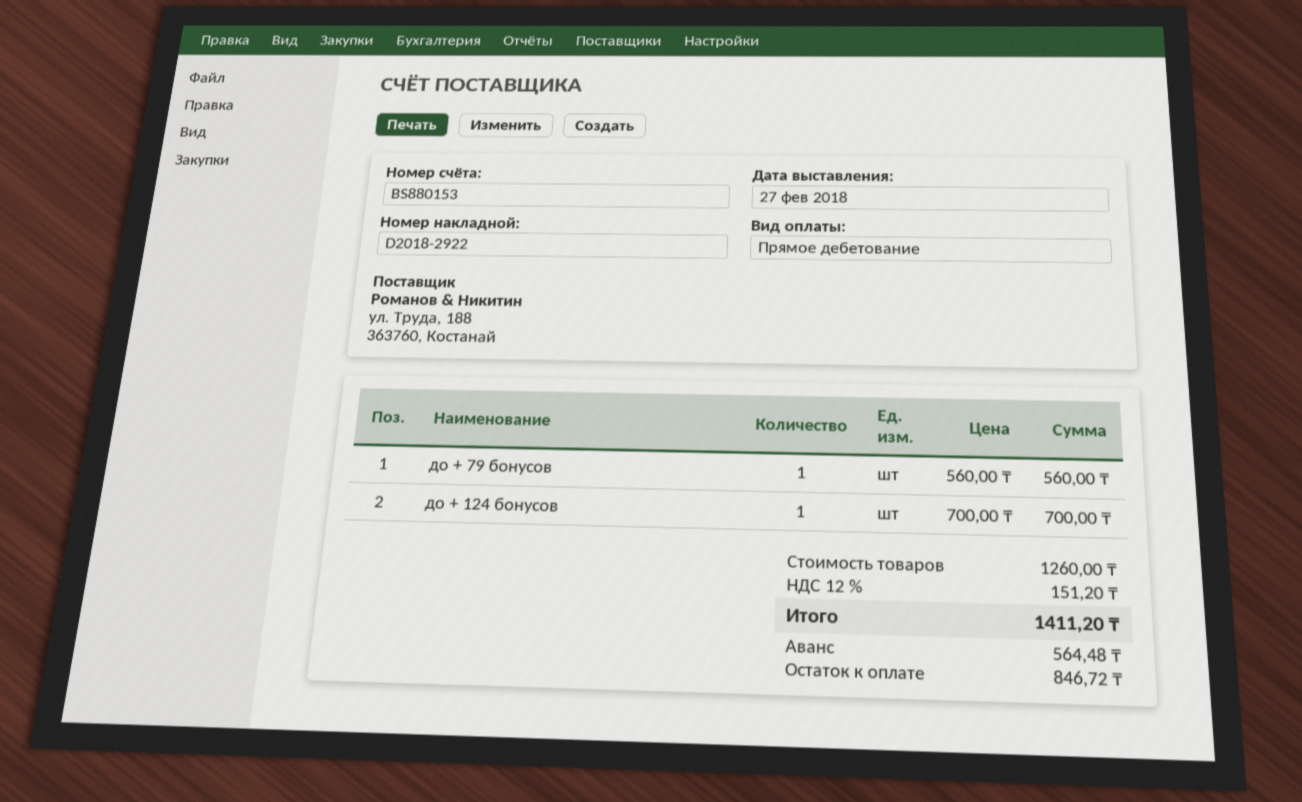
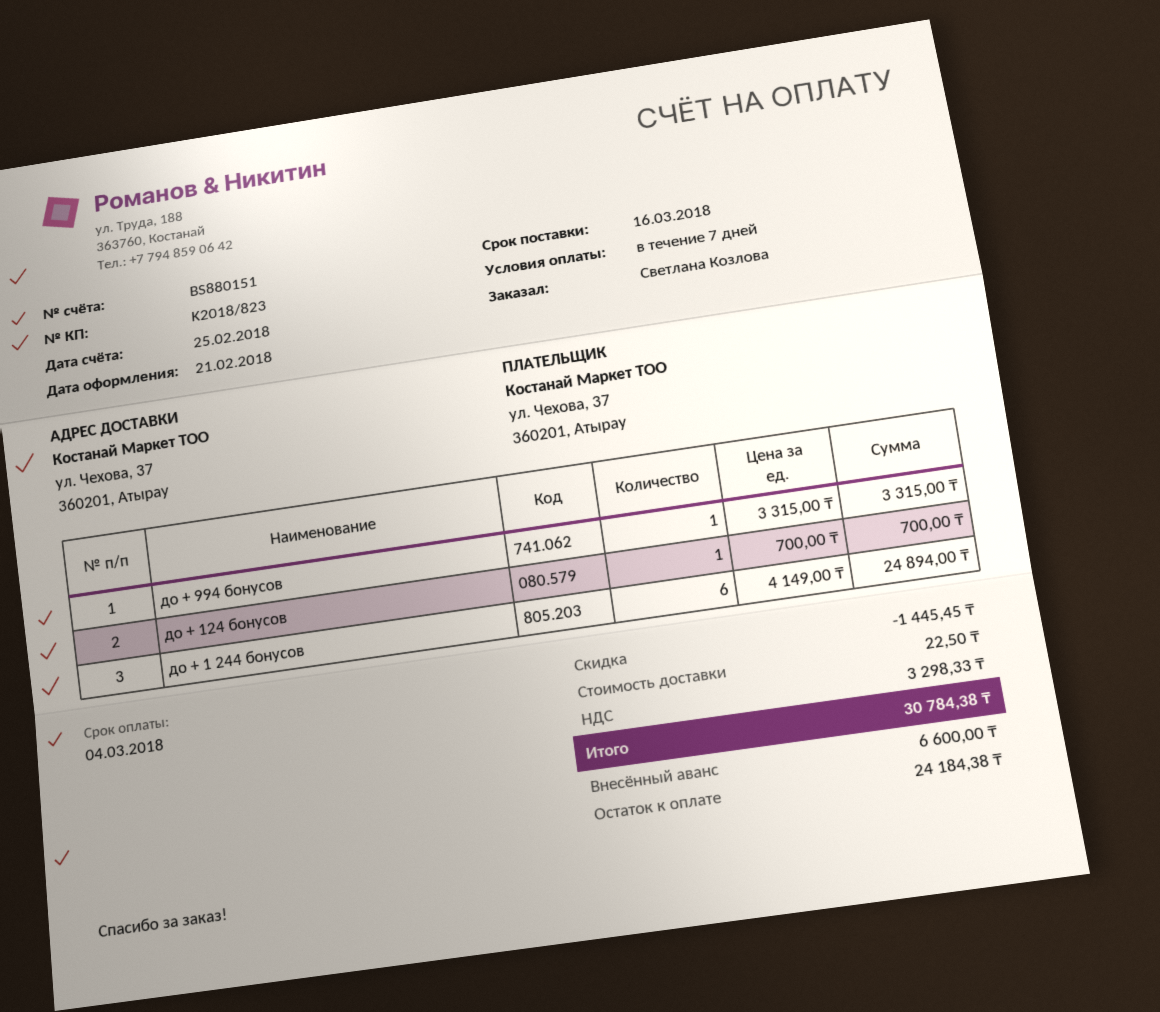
invoice number: BS880153 -> BS880151
invoice date: 2018-02-27 -> 2018-02-25
до + 79 бонусов: 1 x 560.00 = 560.00 -> none
до + 994 бонусов: none -> 1 x 3315.00 = 3315.00
до + 1 244 бонусов: none -> 6 x 4149.00 = 24894.00
discount: none -> 1445.45
shipping: none -> 22.50
tax: 151.20 -> 3298.33
total: 1411.20 -> 30784.38
deposit: 564.48 -> 6600.00
balance: 846.72 -> 24184.38

